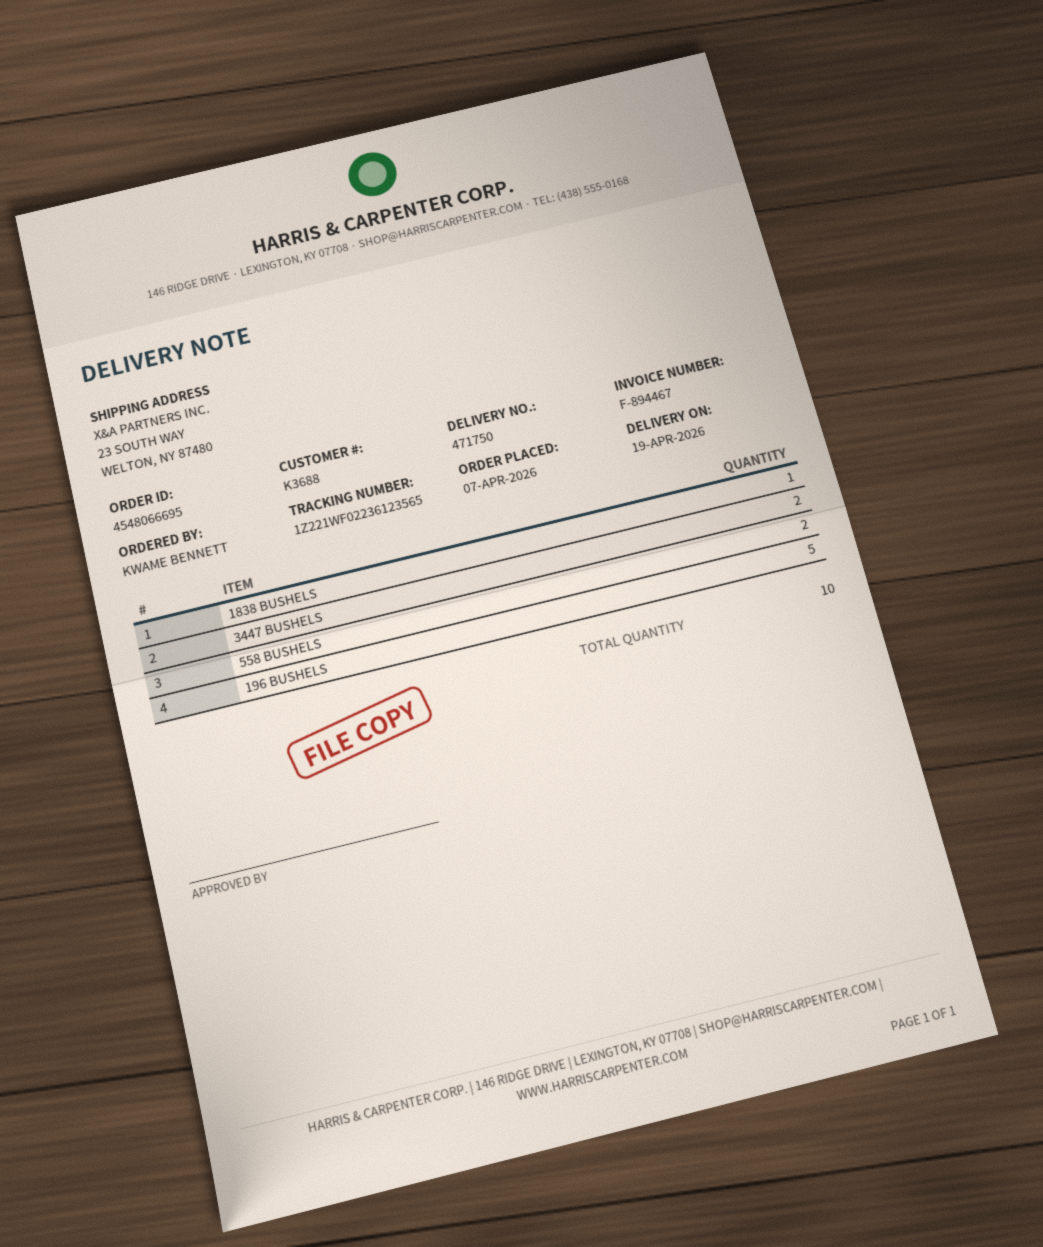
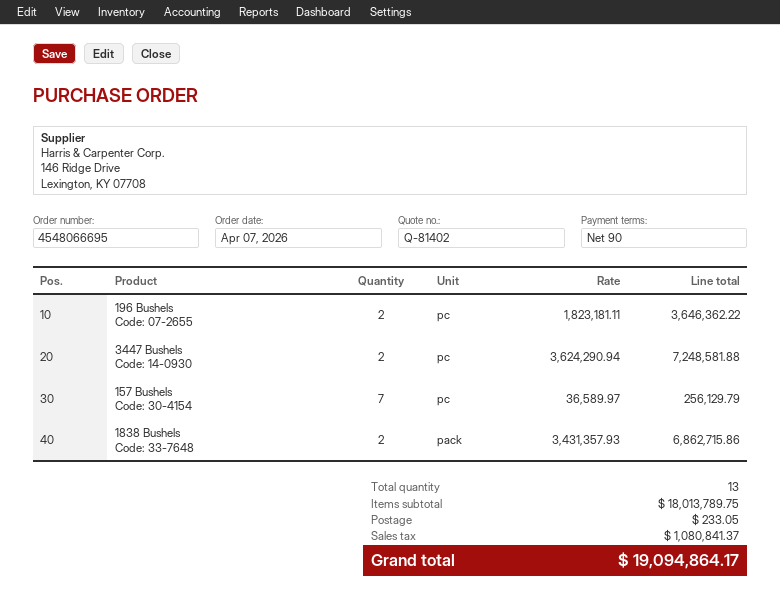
1838 BUSHELS: 1 -> 2
558 BUSHELS: 2 -> none
196 BUSHELS: 5 -> 2
157 Bushels: none -> 7
total quantity: 10 -> 13

